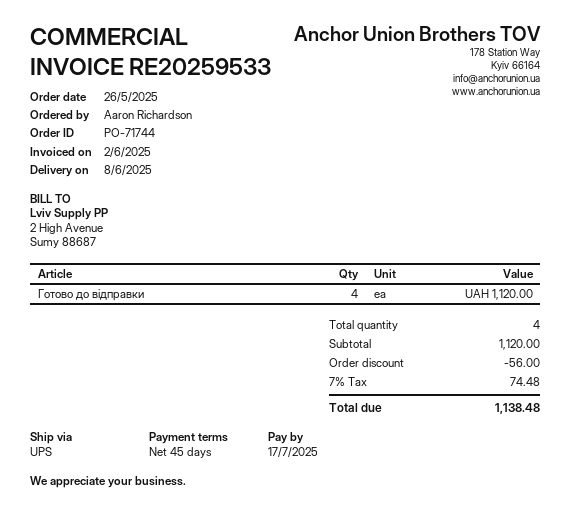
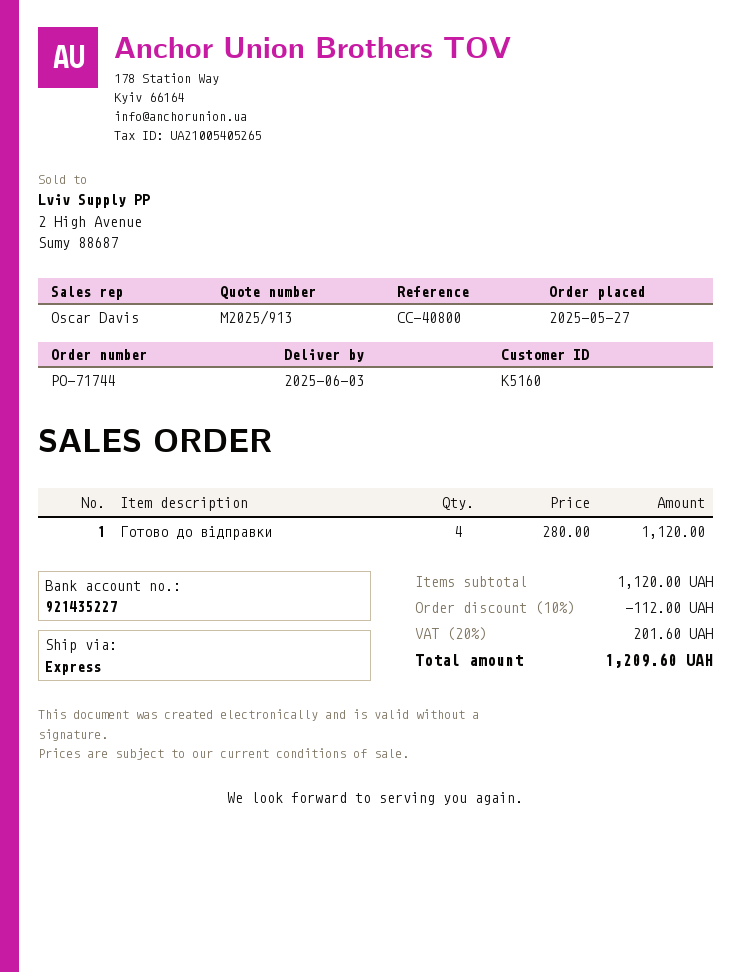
order date: 2025-05-26 -> 2025-05-27
delivery date: 2025-06-08 -> 2025-06-03
shipping method: UPS -> express
discount: 56.00 -> 112.00
tax: 7% = 74.48 -> 20% = 201.60
total: 1138.48 -> 1209.60

